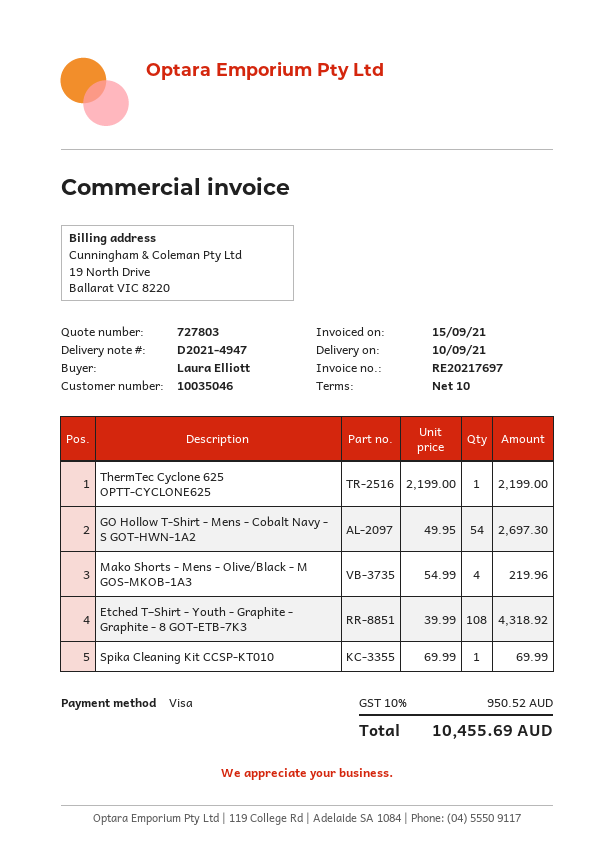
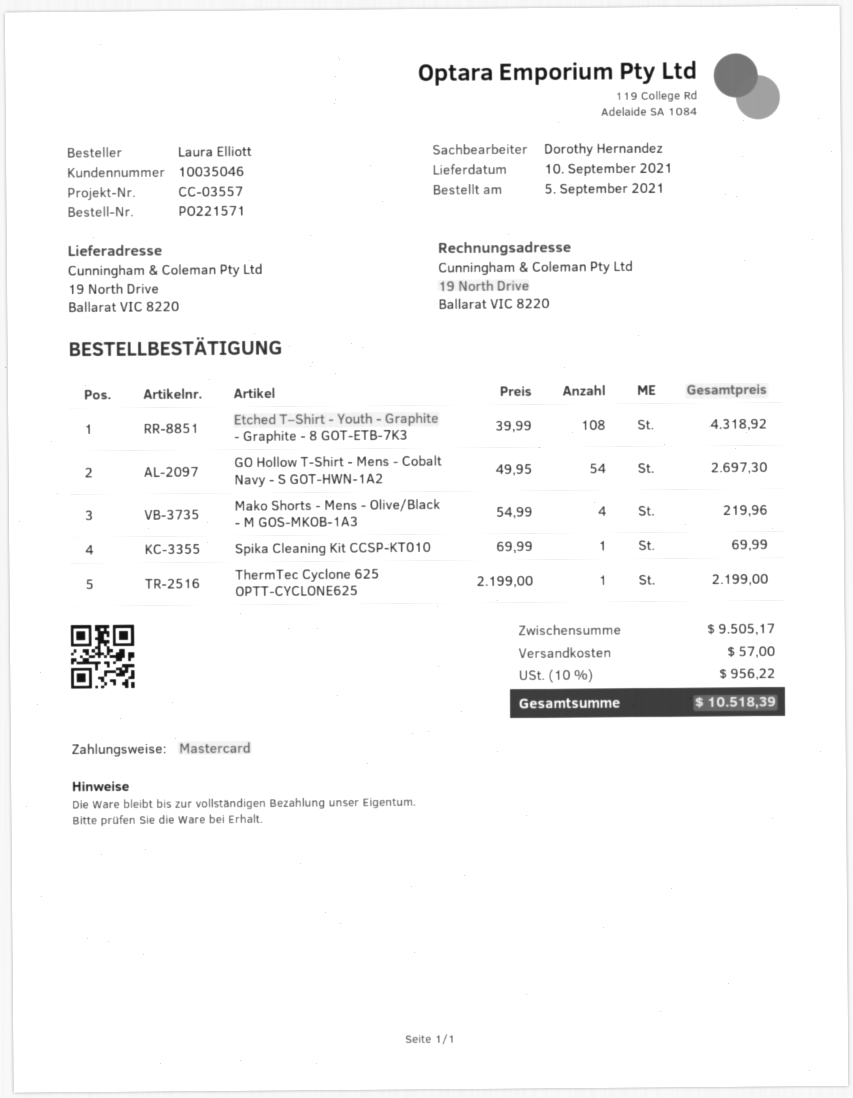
payment method: Visa -> Mastercard
shipping: none -> 57.00
tax: 10% = 950.52 -> 10% = 956.22
total: 10455.69 -> 10518.39

